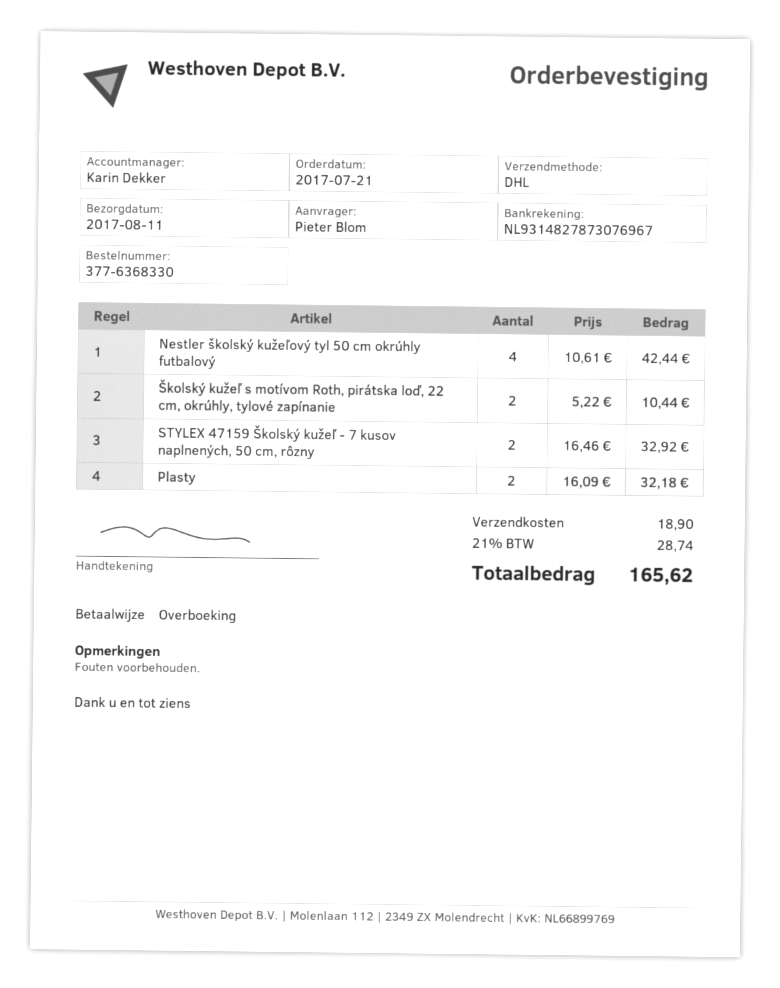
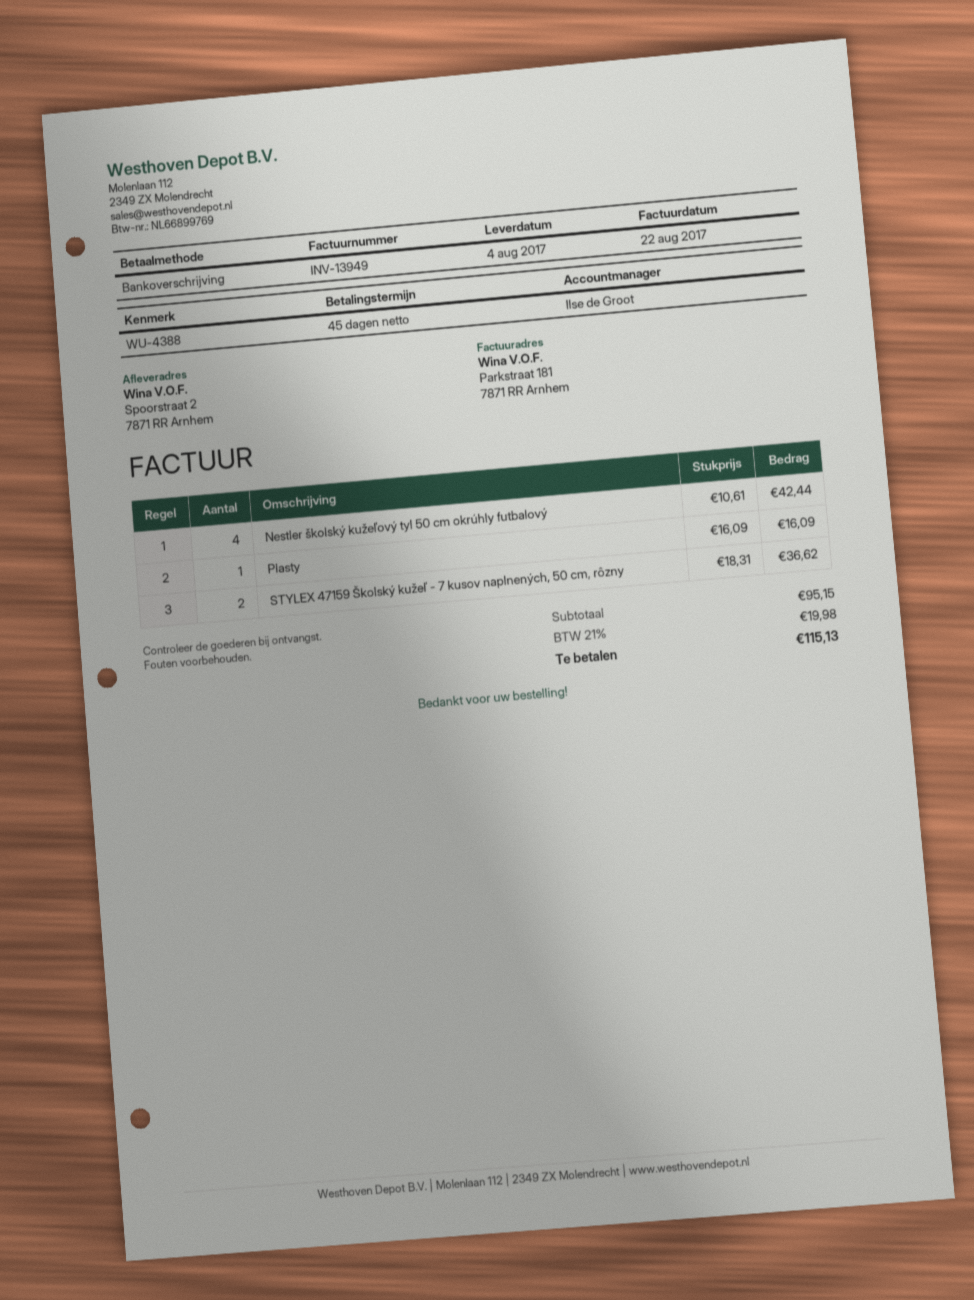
delivery date: 2017-08-11 -> 2017-08-04
sales rep: Karin Dekker -> Ilse de Groot
Školský kužeľ s motívom Roth, pirátska loď, 22 cm, okrúhly, tylové zapínanie: 2 x 5.22 = 10.44 -> none
STYLEX 47159 Školský kužeľ - 7 kusov naplnených, 50 cm, rôzny: 2 x 16.46 = 32.92 -> 2 x 18.31 = 36.62
Plasty: 2 x 16.09 = 32.18 -> 1 x 16.09 = 16.09
shipping: 18.90 -> none
tax: 21% = 28.74 -> 21% = 19.98
total: 165.62 -> 115.13

